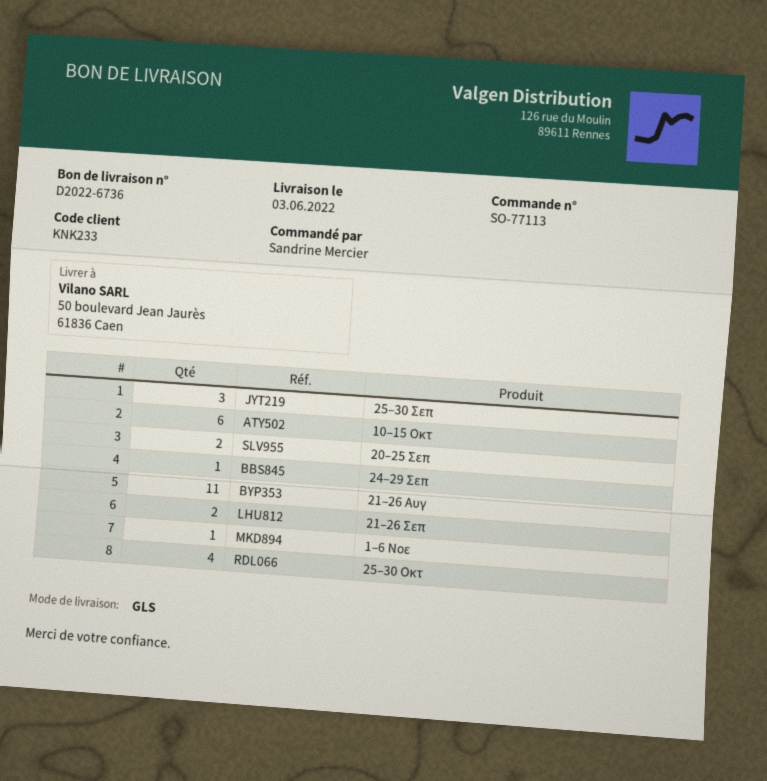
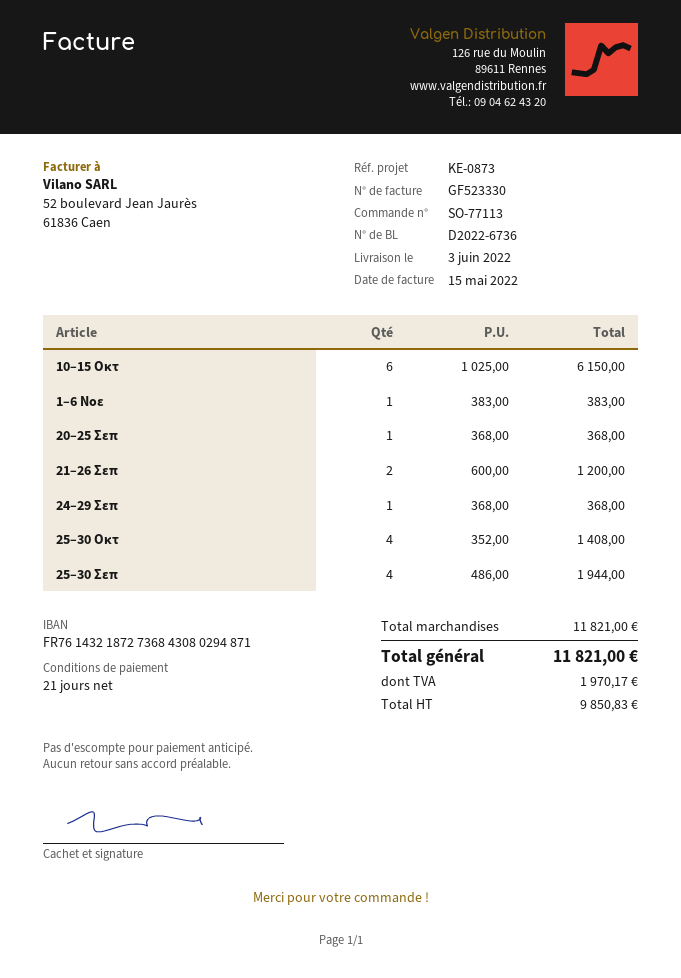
25–30 Σεπ: 3 -> 4
20–25 Σεπ: 2 -> 1
21–26 Αυγ: 11 -> none

